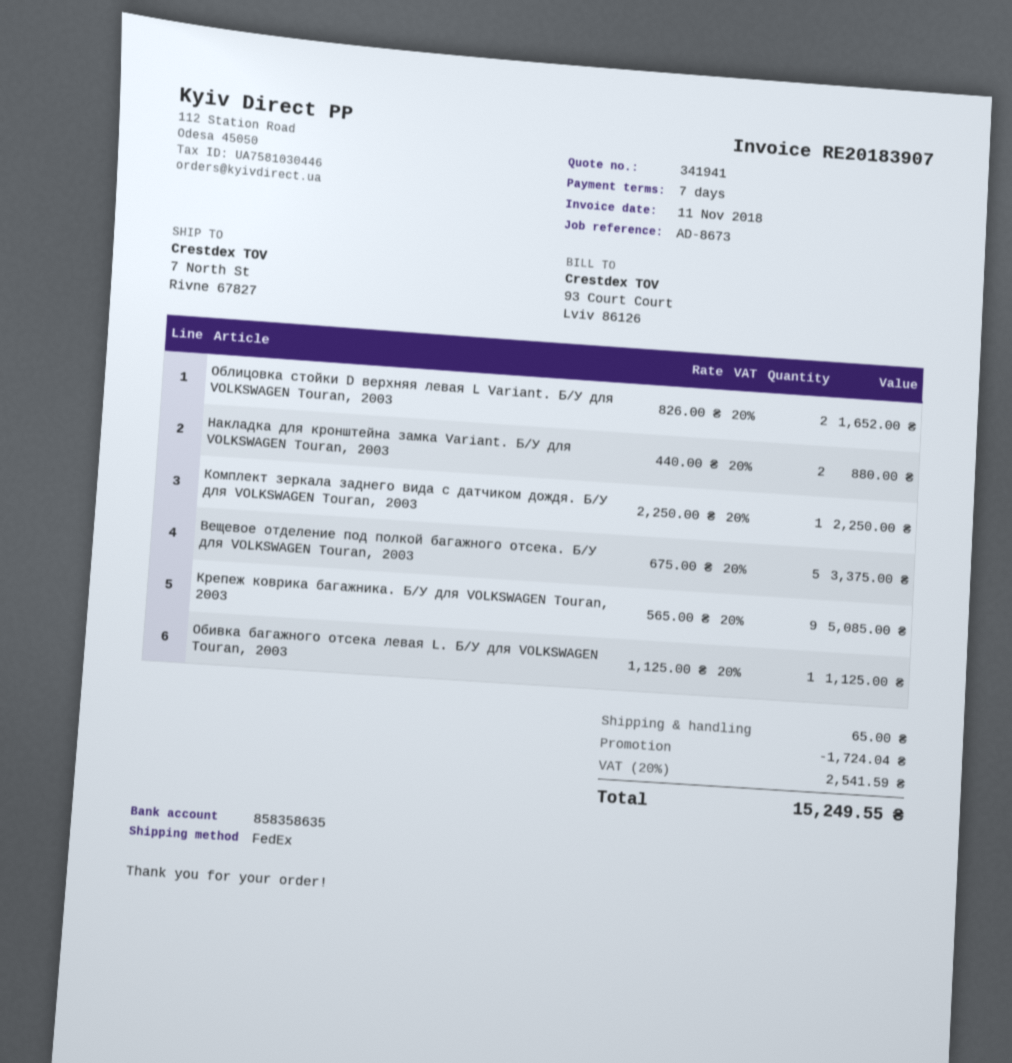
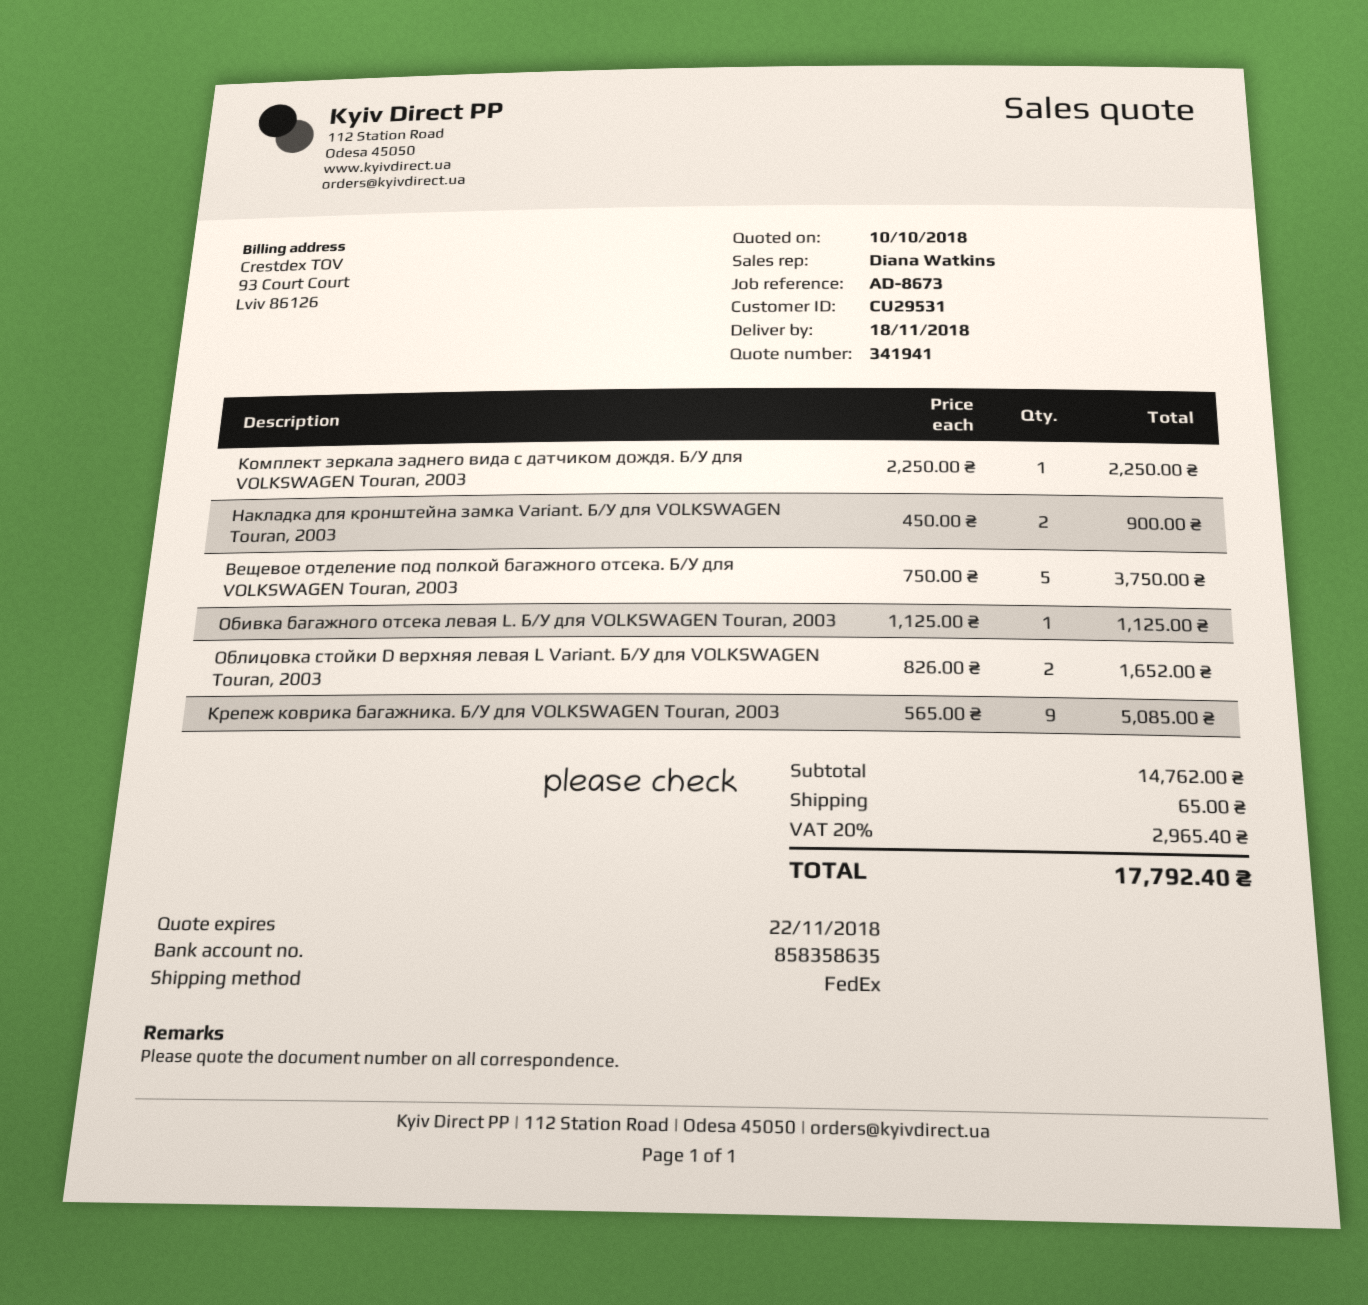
Накладка для кронштейна замка Variant. Б/У для VOLKSWAGEN Touran, 2003: 2 x 440.00 = 880.00 -> 2 x 450.00 = 900.00
Вещевое отделение под полкой багажного отсека. Б/У для VOLKSWAGEN Touran, 2003: 5 x 675.00 = 3375.00 -> 5 x 750.00 = 3750.00
discount: 1724.04 -> none
tax: 20% = 2541.59 -> 20% = 2965.40
total: 15249.55 -> 17792.40

